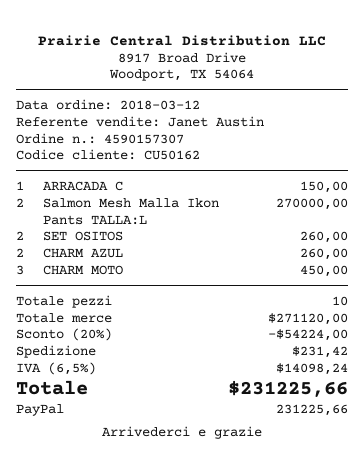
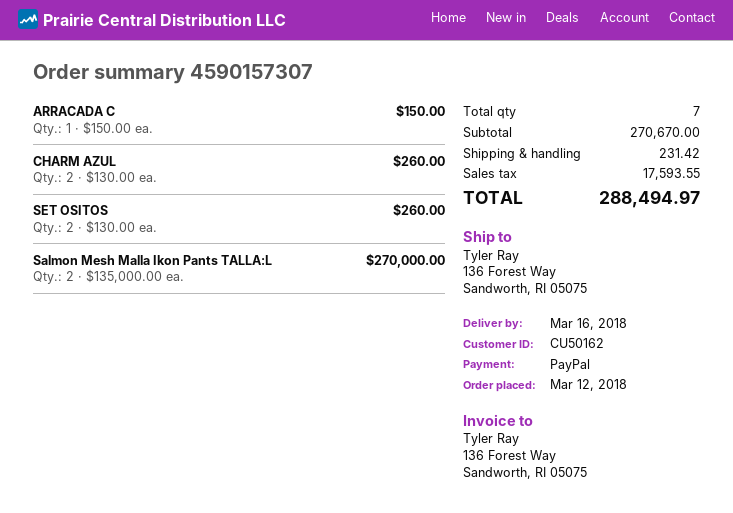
CHARM MOTO: 3 for 450.00 -> none
total quantity: 10 -> 7
subtotal: 271120.00 -> 270670.00
discount: 20% = 54224.00 -> none
tax: 14098.24 -> 17593.55
total: 231225.66 -> 288494.97

